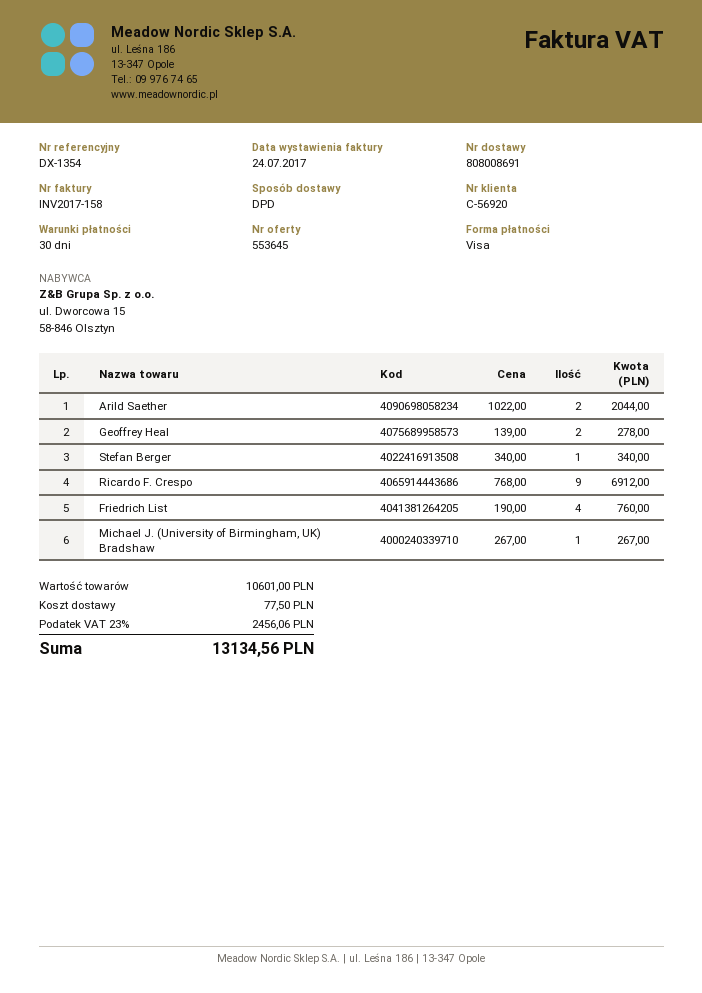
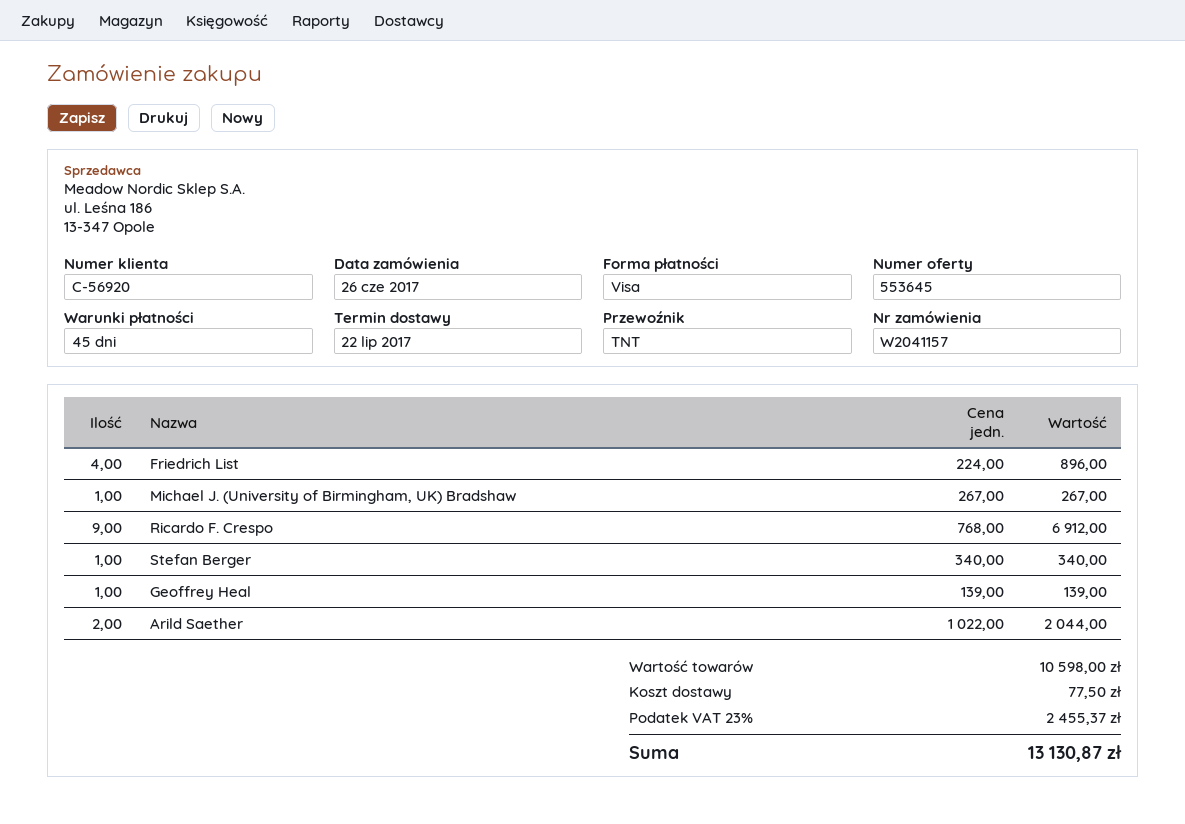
payment terms: 30 days -> 45 days
shipping method: DPD -> TNT
Geoffrey Heal: 2 x 139.00 = 278.00 -> 1 x 139.00 = 139.00
Friedrich List: 4 x 190.00 = 760.00 -> 4 x 224.00 = 896.00
subtotal: 10601.00 -> 10598.00
tax: 23% = 2456.06 -> 23% = 2455.37
total: 13134.56 -> 13130.87

